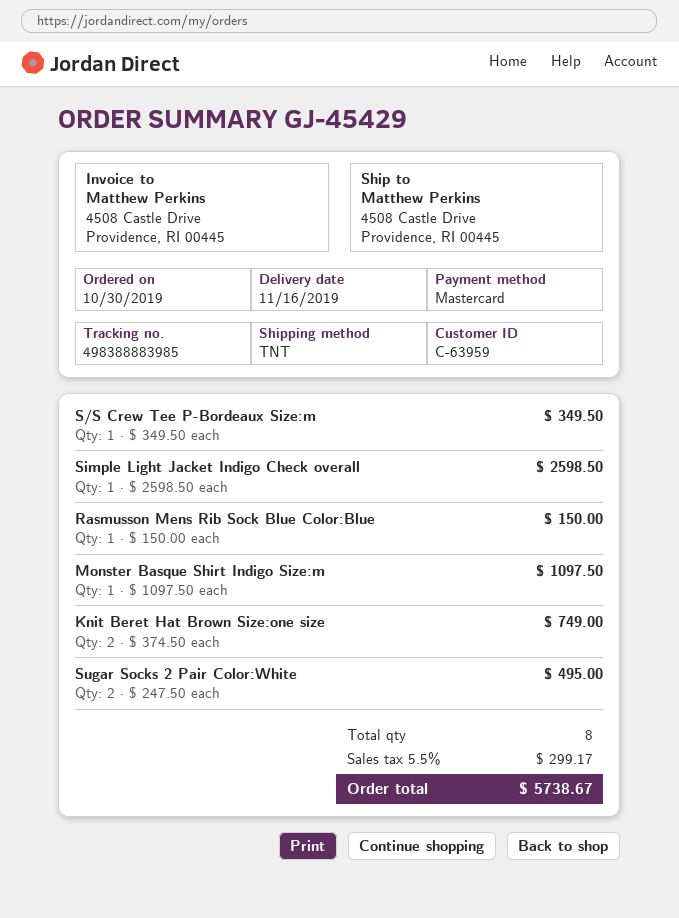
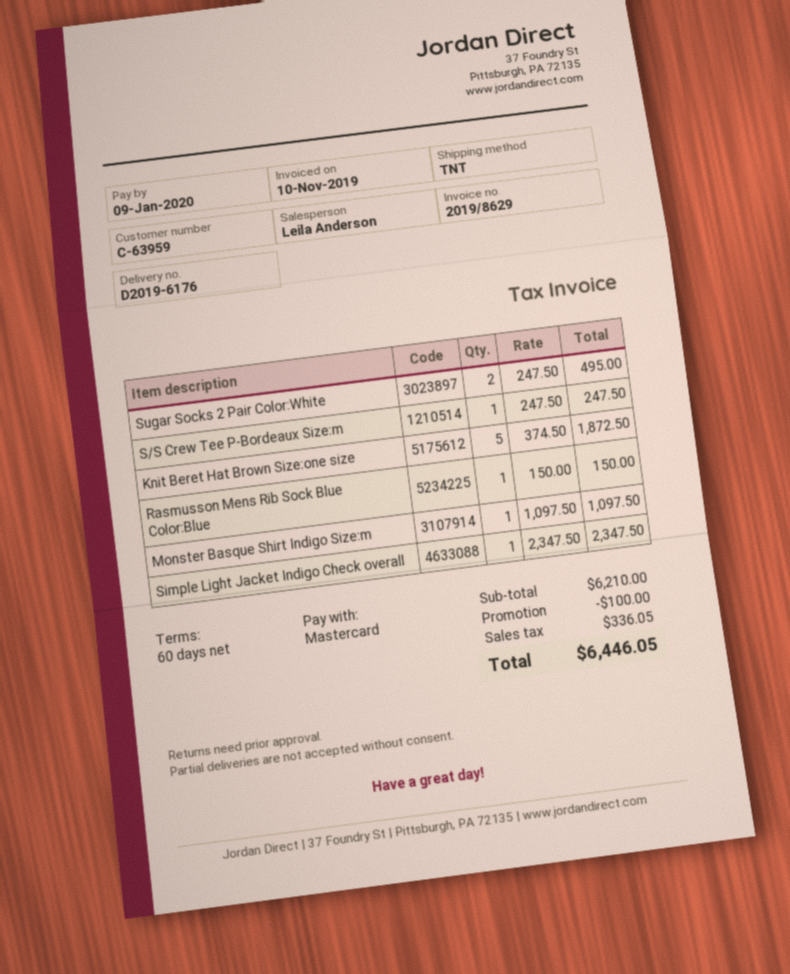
S/S Crew Tee P-Bordeaux Size:m: 1 x 349.50 = 349.50 -> 1 x 247.50 = 247.50
Simple Light Jacket Indigo Check overall: 1 x 2598.50 = 2598.50 -> 1 x 2347.50 = 2347.50
Knit Beret Hat Brown Size:one size: 2 x 374.50 = 749.00 -> 5 x 374.50 = 1872.50
discount: none -> 100.00
tax: 299.17 -> 336.05
total: 5738.67 -> 6446.05

